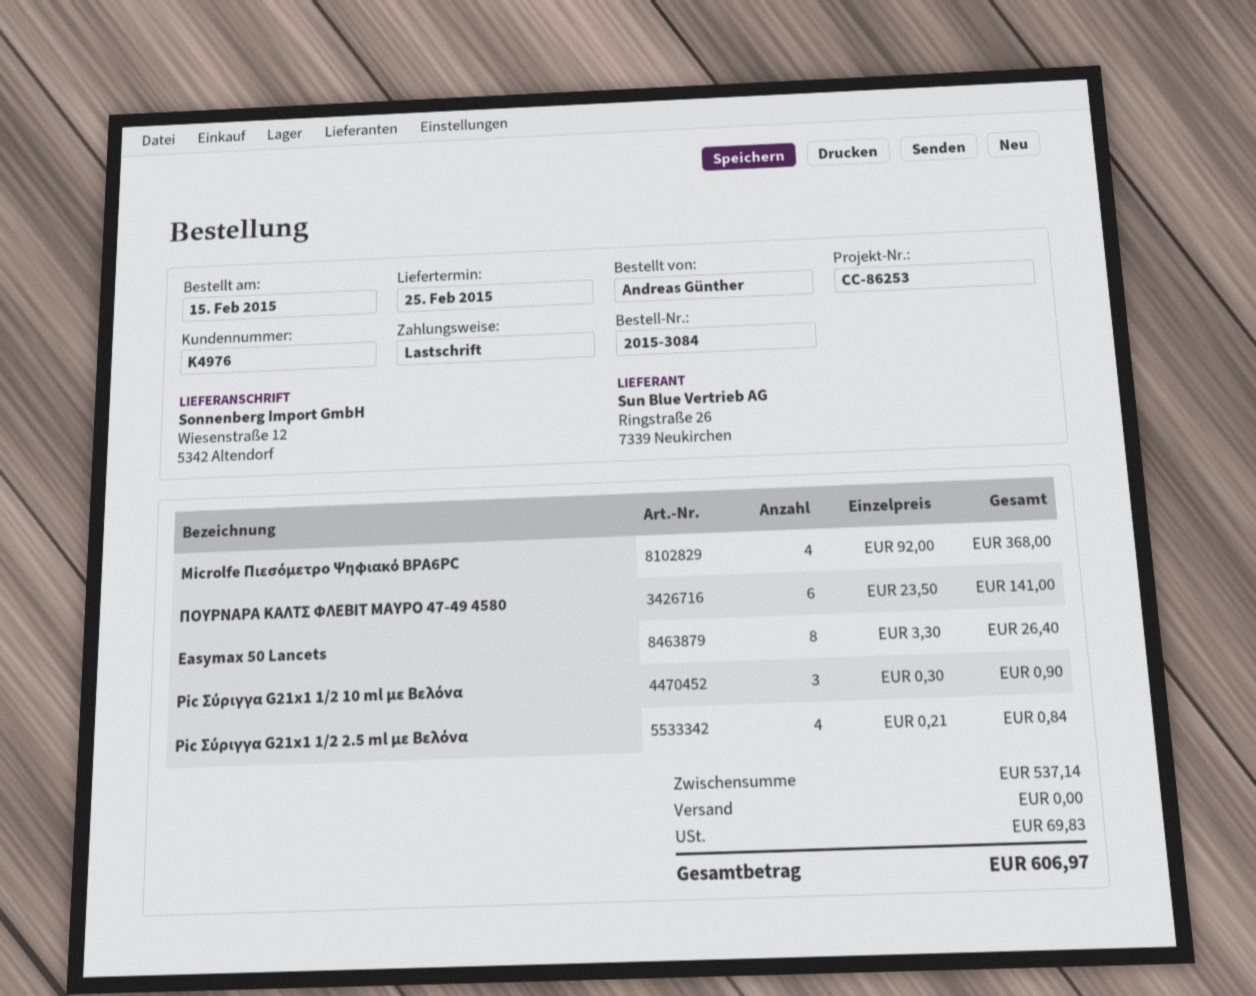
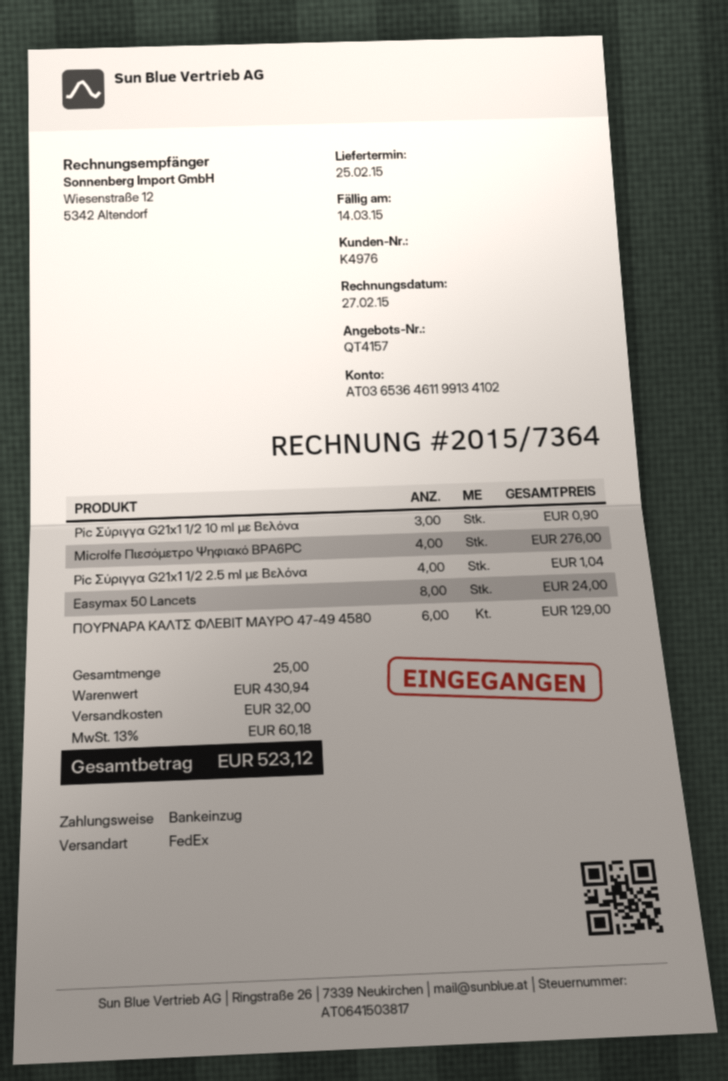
Microlfe Πιεσόμετρο Ψηφιακό BPA6PC: 4 for 368.00 -> 4 for 276.00
ΠΟΥΡΝΑΡΑ ΚΑΛΤΣ ΦΛΕΒΙΤ ΜΑΥΡΟ 47-49 4580: 6 for 141.00 -> 6 for 129.00
Easymax 50 Lancets: 8 for 26.40 -> 8 for 24.00
Pic Σύριγγα G21x1 1/2 2.5 ml με Βελόνα: 4 for 0.84 -> 4 for 1.04
subtotal: 537.14 -> 430.94
shipping: 0.00 -> 32.00
tax: 69.83 -> 60.18
total: 606.97 -> 523.12

